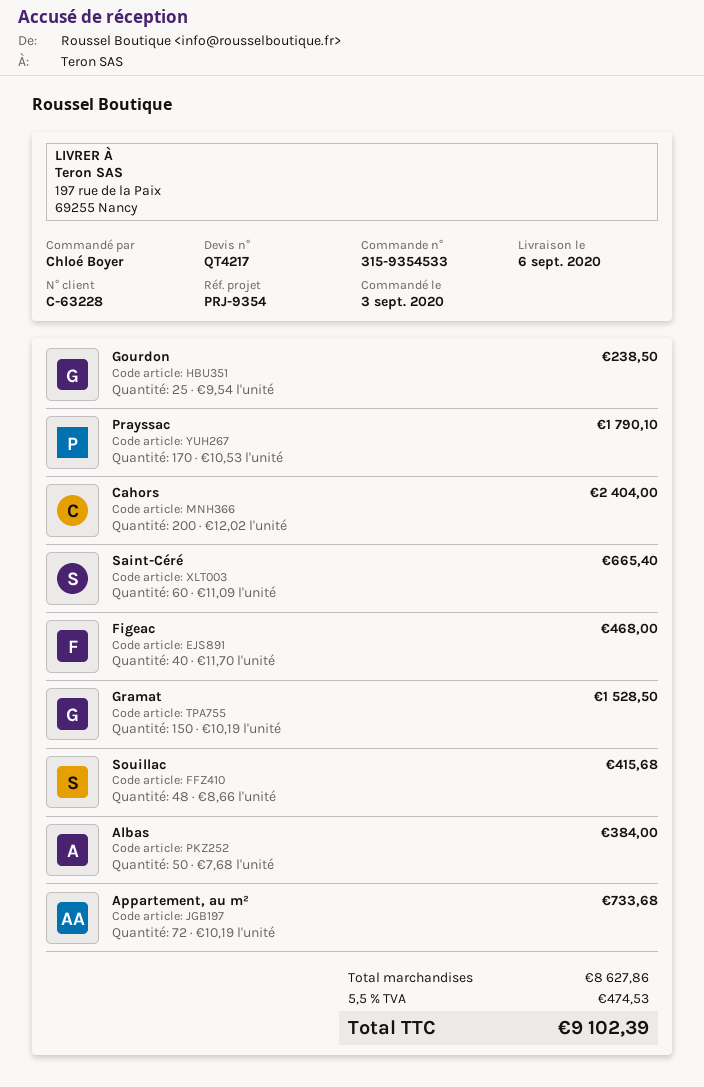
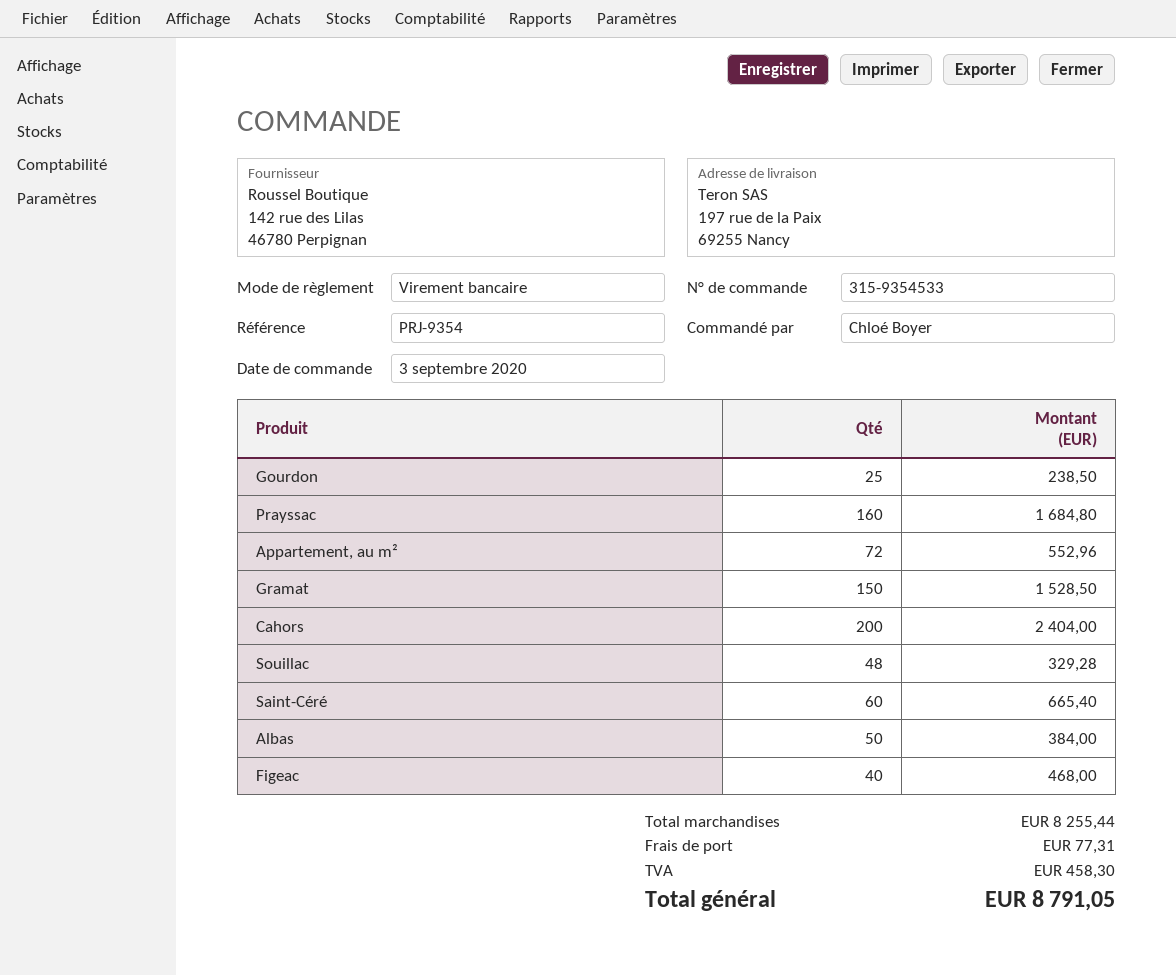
Prayssac: 170 for 1790.10 -> 160 for 1684.80
Souillac: 48 for 415.68 -> 48 for 329.28
Appartement, au m²: 72 for 733.68 -> 72 for 552.96
subtotal: 8627.86 -> 8255.44
shipping: none -> 77.31
tax: 474.53 -> 458.30
total: 9102.39 -> 8791.05

